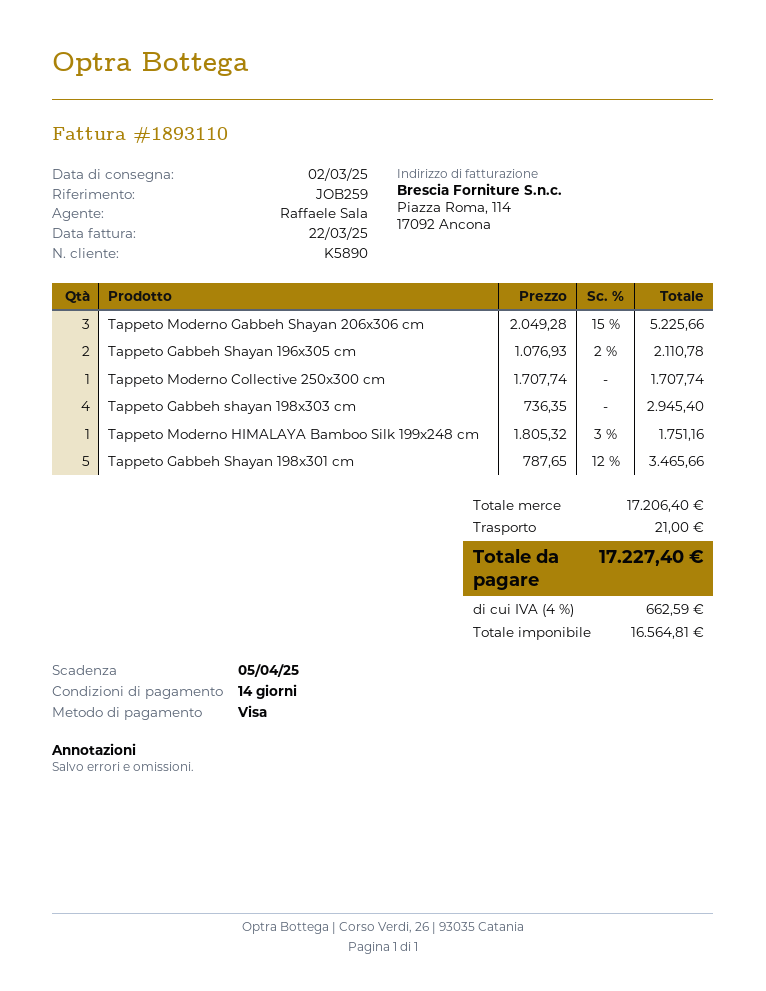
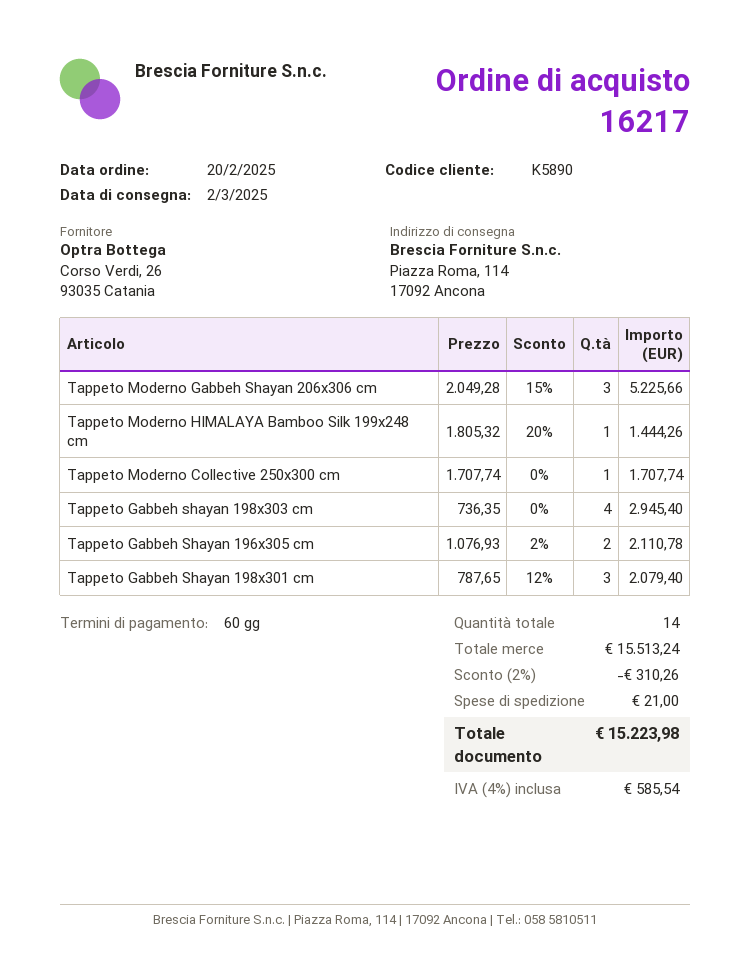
payment terms: 14 days -> 60 days
Tappeto Moderno HIMALAYA Bamboo Silk 199x248 cm: 1 x 1805.32 - 3% = 1751.16 -> 1 x 1805.32 - 20% = 1444.26
Tappeto Gabbeh Shayan 198x301 cm: 5 x 787.65 - 12% = 3465.66 -> 3 x 787.65 - 12% = 2079.40
subtotal: 17206.40 -> 15513.24
discount: none -> 2% = 310.26
tax: 4% = 662.59 -> 4% = 585.54
total: 17227.40 -> 15223.98

